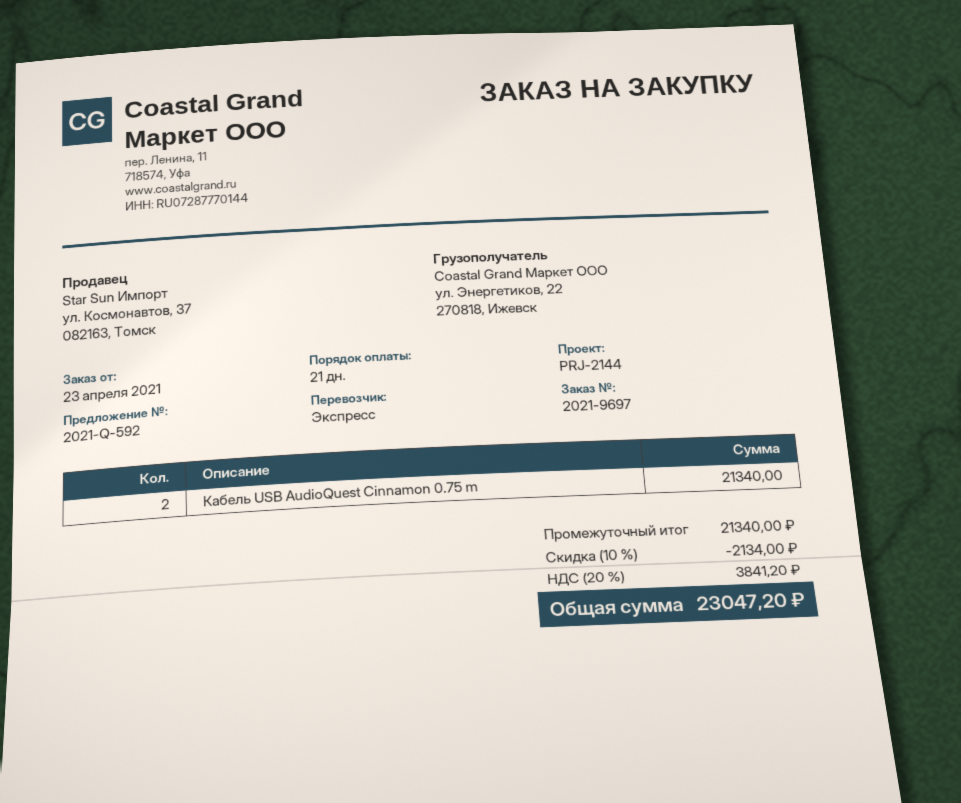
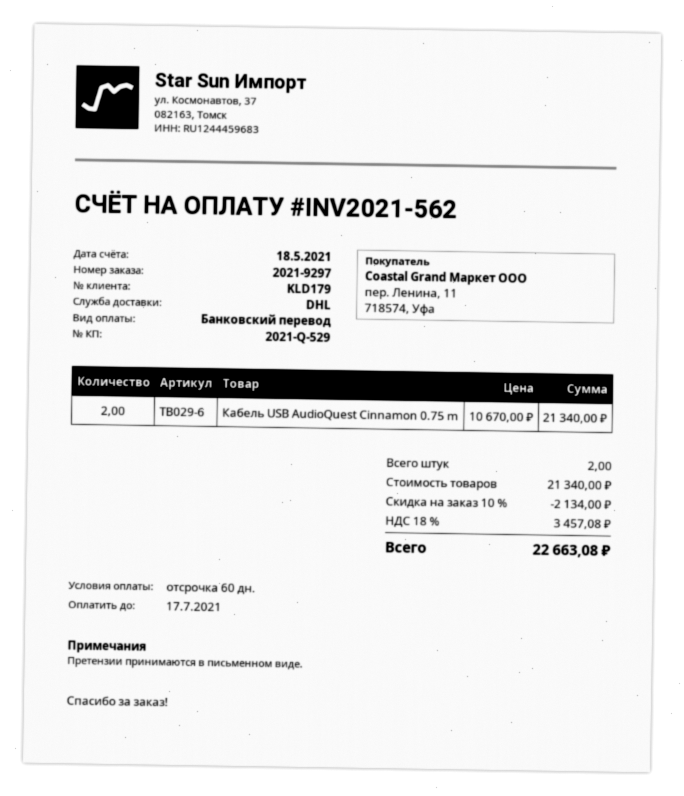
quote number: 2021-Q-592 -> 2021-Q-529
order number: 2021-9697 -> 2021-9297
payment terms: 21 days -> 60 days
shipping method: express -> DHL
tax: 20% = 3841.20 -> 18% = 3457.08
total: 23047.20 -> 22663.08

